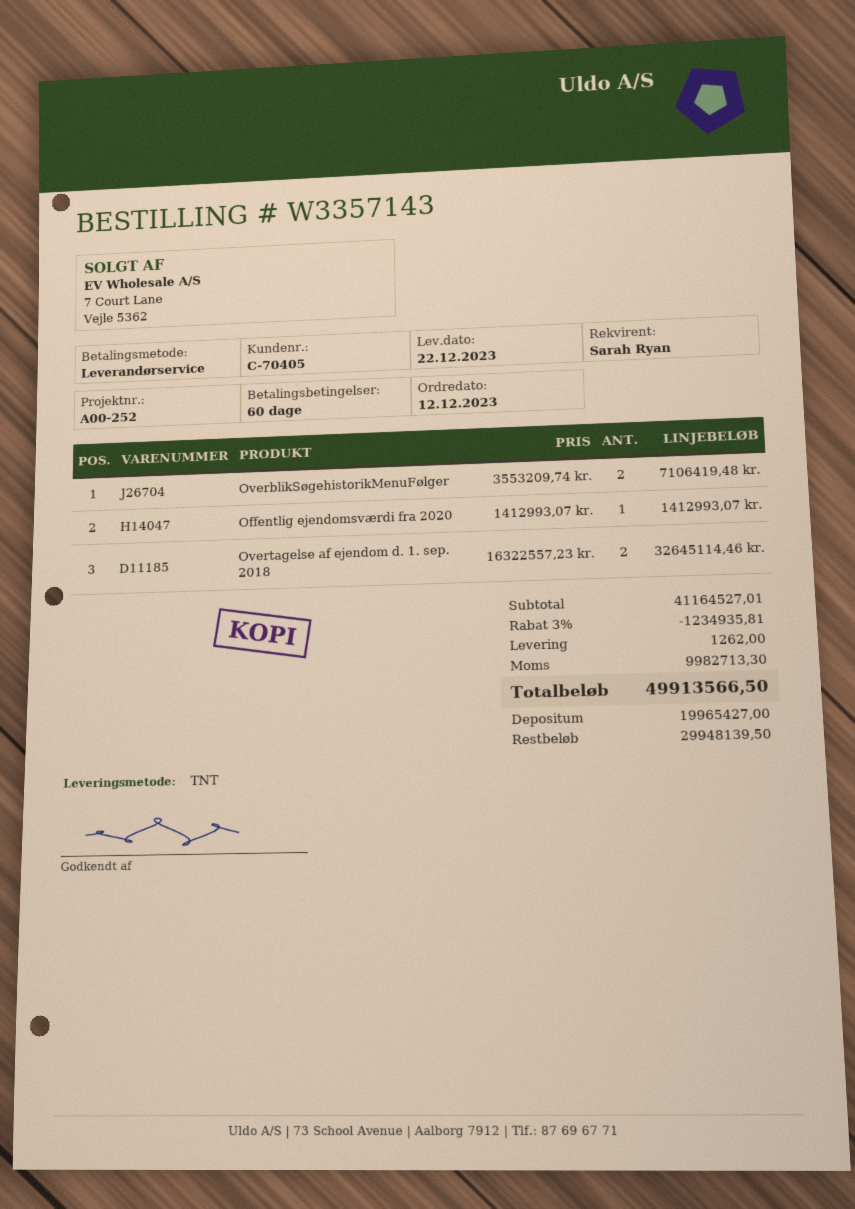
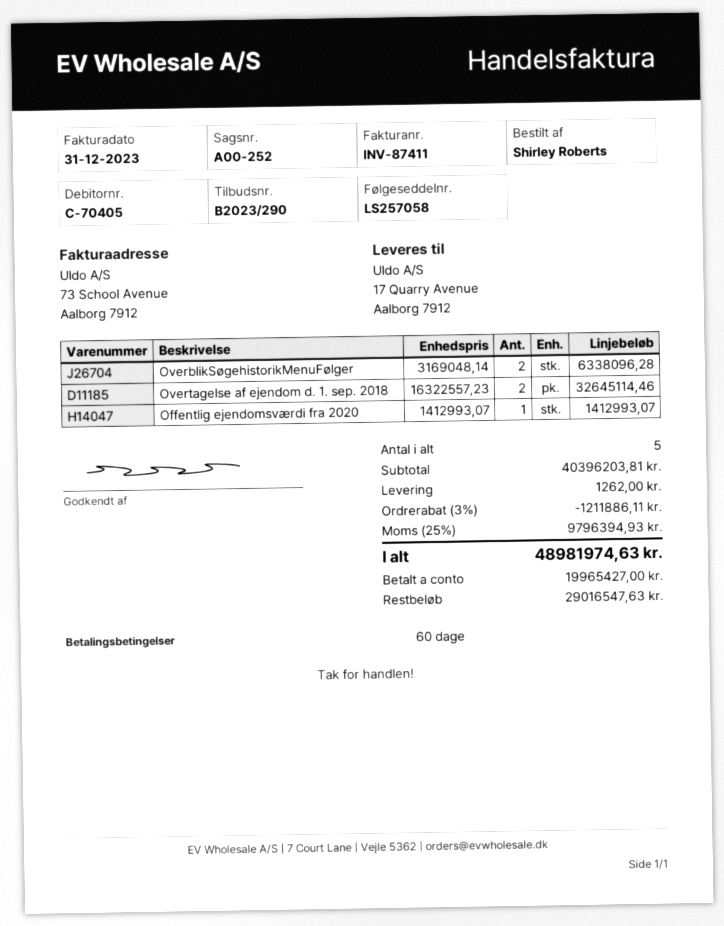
ordered by: Sarah Ryan -> Shirley Roberts
OverblikSøgehistorikMenuFølger: 2 x 3553209.74 = 7106419.48 -> 2 x 3169048.14 = 6338096.28
subtotal: 41164527.01 -> 40396203.81
discount: 3% = 1234935.81 -> 3% = 1211886.11
tax: 9982713.30 -> 9796394.93
total: 49913566.50 -> 48981974.63
balance: 29948139.50 -> 29016547.63

